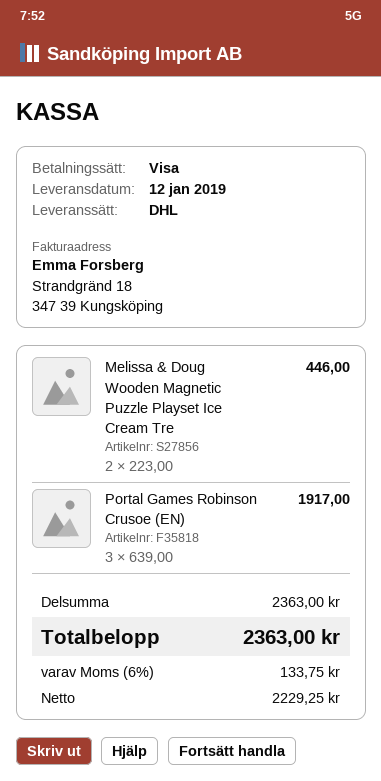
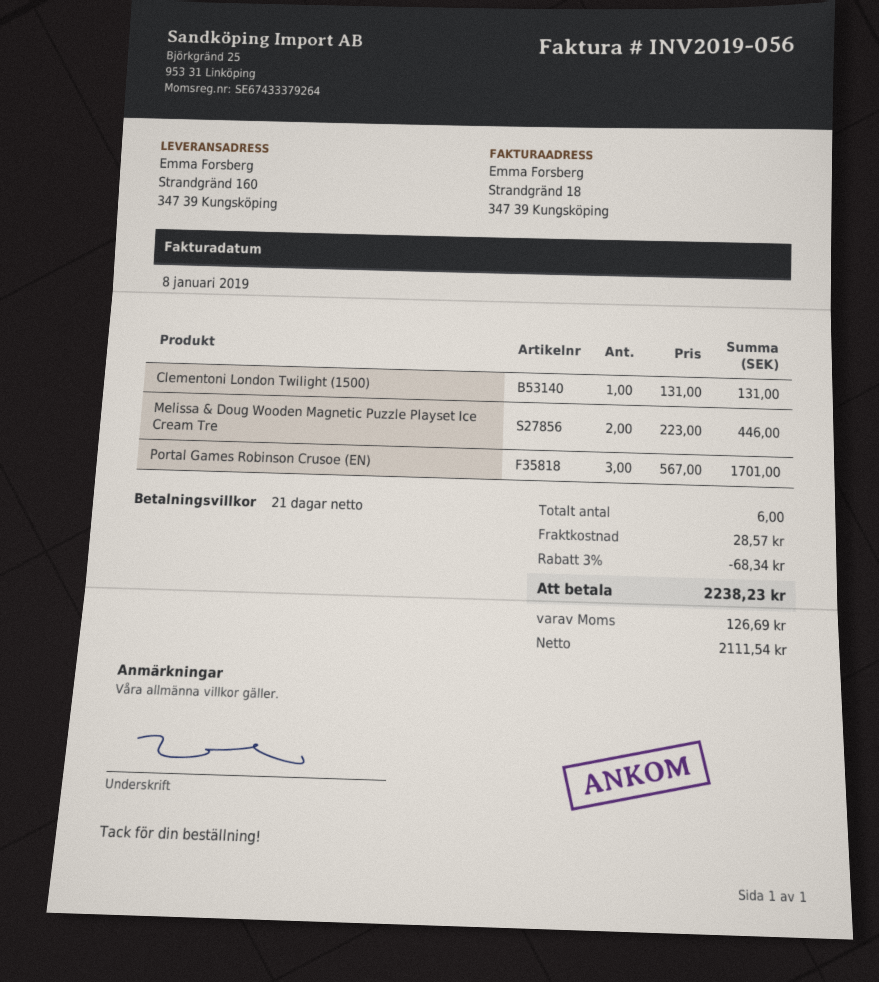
Portal Games Robinson Crusoe (EN): 3 x 639.00 = 1917.00 -> 3 x 567.00 = 1701.00
Clementoni London Twilight (1500): none -> 1 x 131.00 = 131.00
discount: none -> 3% = 68.34
shipping: none -> 28.57
net: 2229.25 -> 2111.54
tax: 133.75 -> 126.69
total: 2363.00 -> 2238.23

